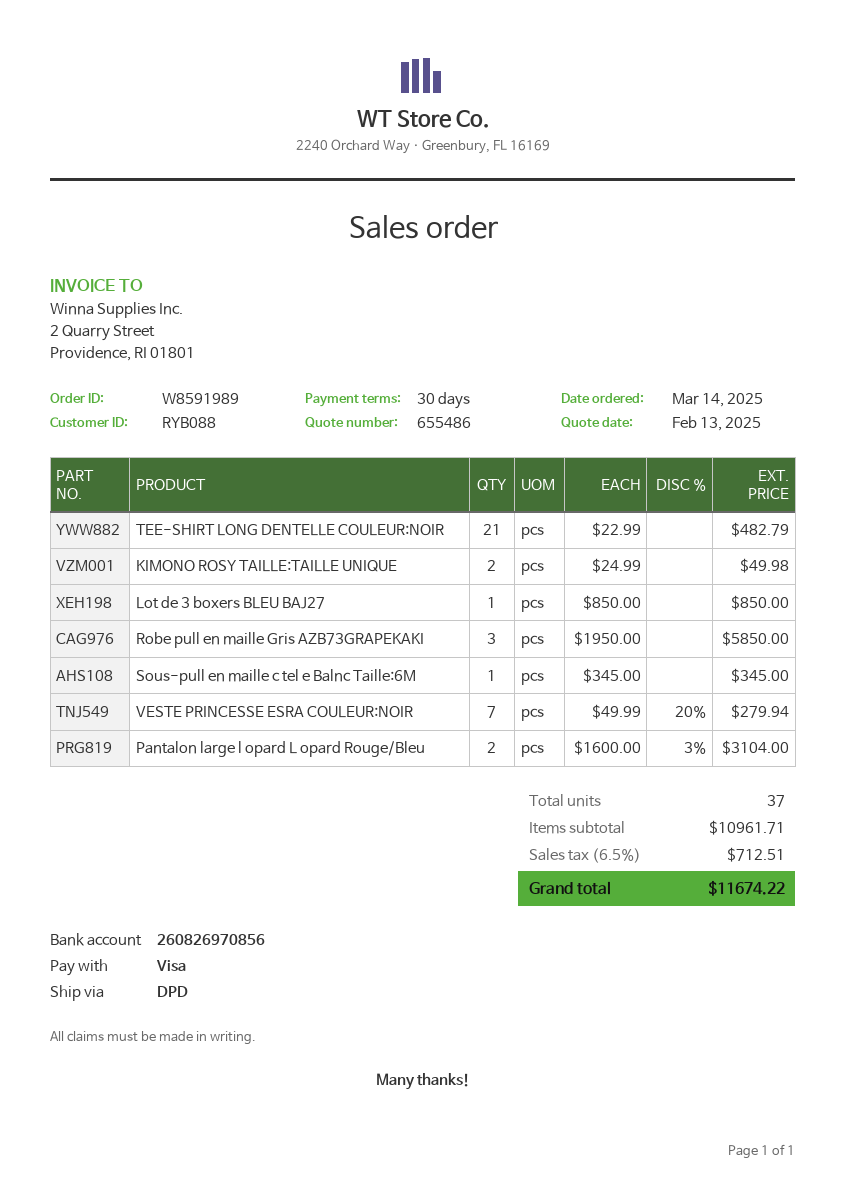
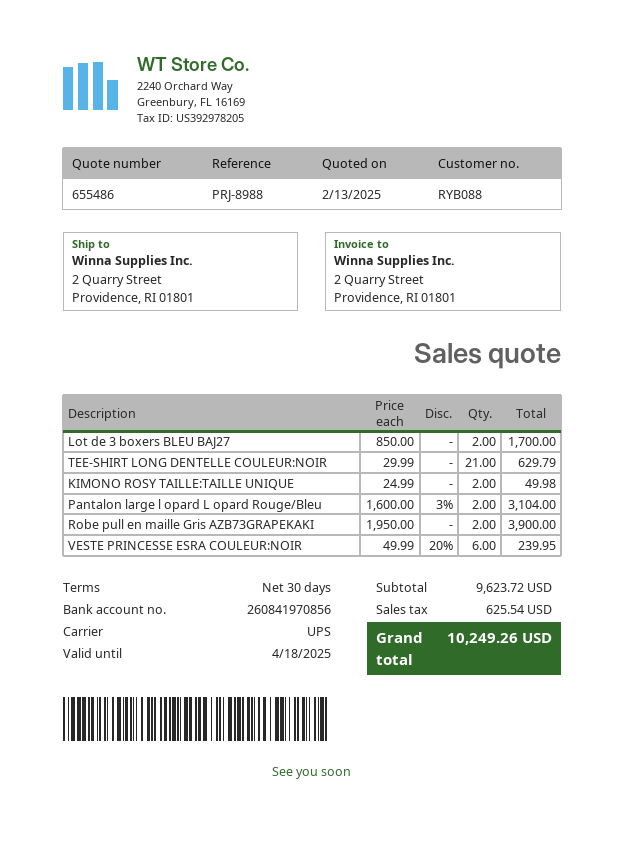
bank account: 260826970856 -> 260841970856
shipping method: DPD -> UPS
TEE-SHIRT LONG DENTELLE COULEUR:NOIR: 21 x 22.99 = 482.79 -> 21 x 29.99 = 629.79
Lot de 3 boxers BLEU BAJ27: 1 x 850.00 = 850.00 -> 2 x 850.00 = 1700.00
Robe pull en maille Gris AZB73GRAPEKAKI: 3 x 1950.00 = 5850.00 -> 2 x 1950.00 = 3900.00
Sous-pull en maille c tel e Balnc Taille:6M: 1 x 345.00 = 345.00 -> none
VESTE PRINCESSE ESRA COULEUR:NOIR: 7 x 49.99 - 20% = 279.94 -> 6 x 49.99 - 20% = 239.95
subtotal: 10961.71 -> 9623.72
tax: 712.51 -> 625.54
total: 11674.22 -> 10249.26

